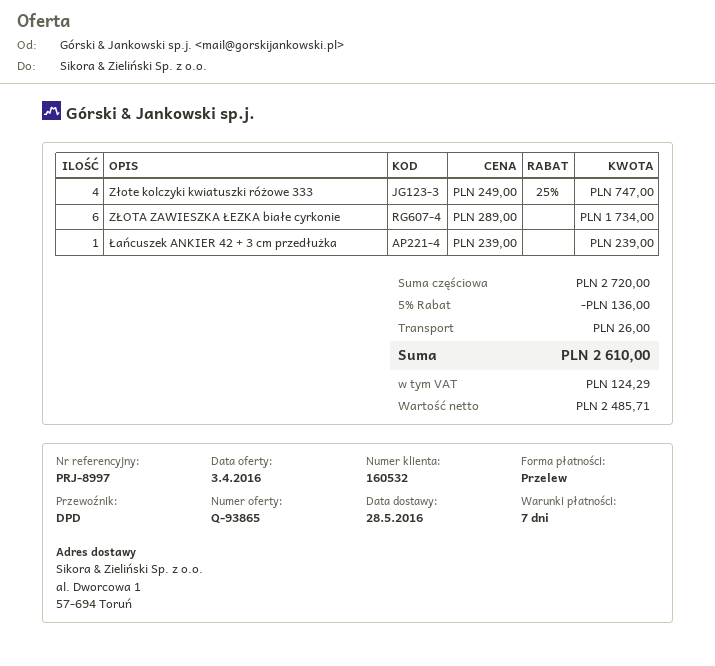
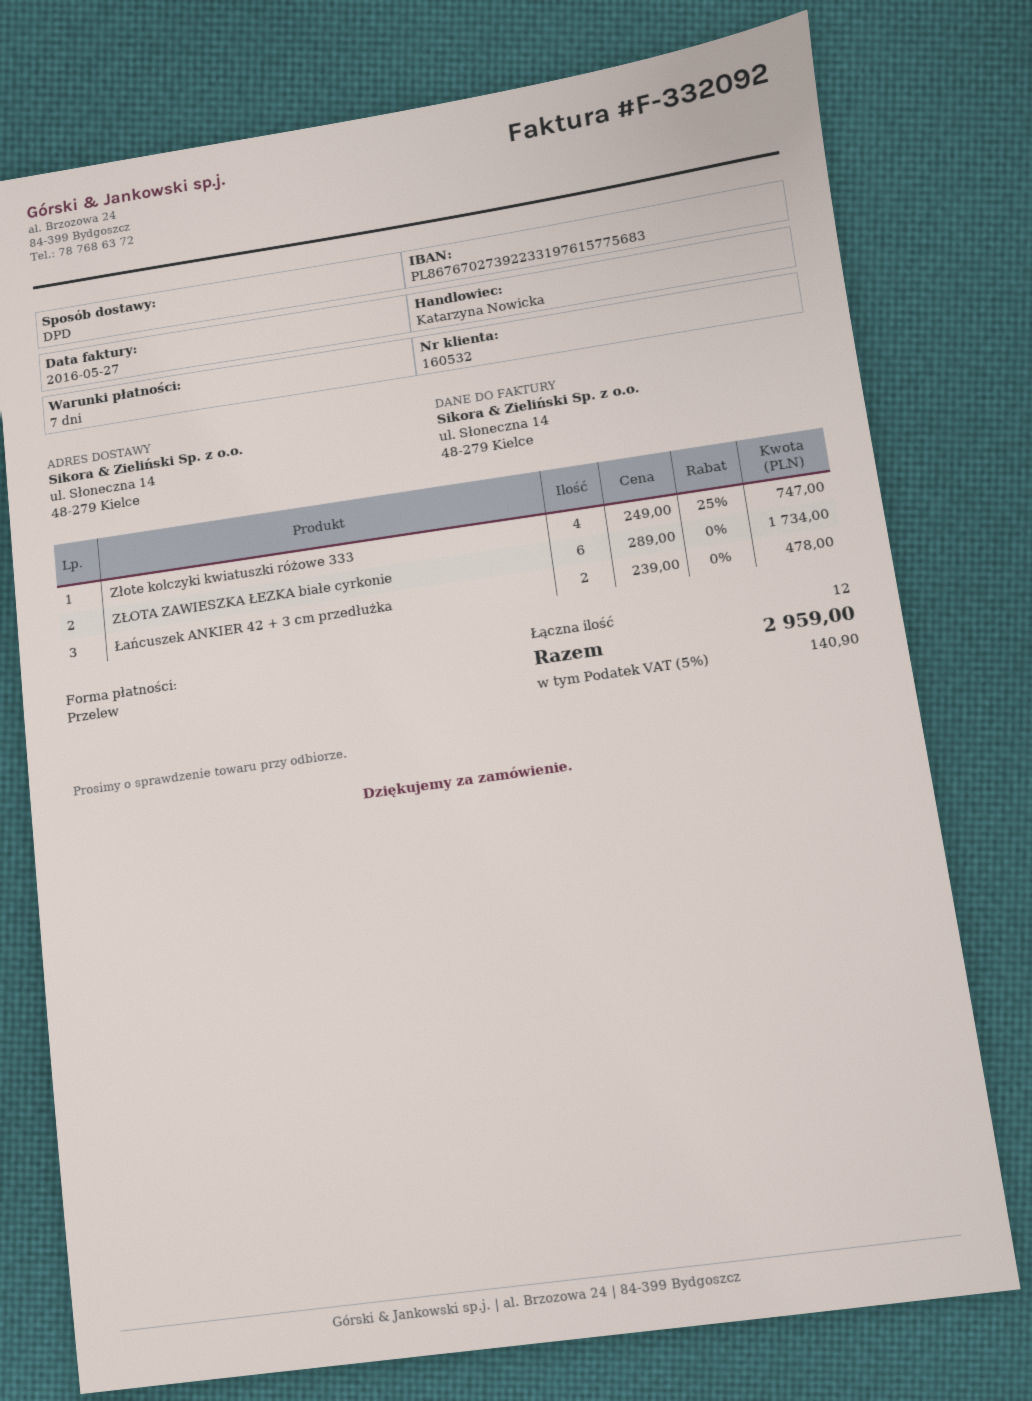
ship to: al. Dworcowa 1, 57-694 Toruń -> ul. Słoneczna 14, 48-279 Kielce
Łańcuszek ANKIER 42 + 3 cm przedłużka: 1 x 239.00 = 239.00 -> 2 x 239.00 = 478.00
discount: 5% = 136.00 -> none
shipping: 26.00 -> none
tax: 124.29 -> 140.90
total: 2610.00 -> 2959.00

